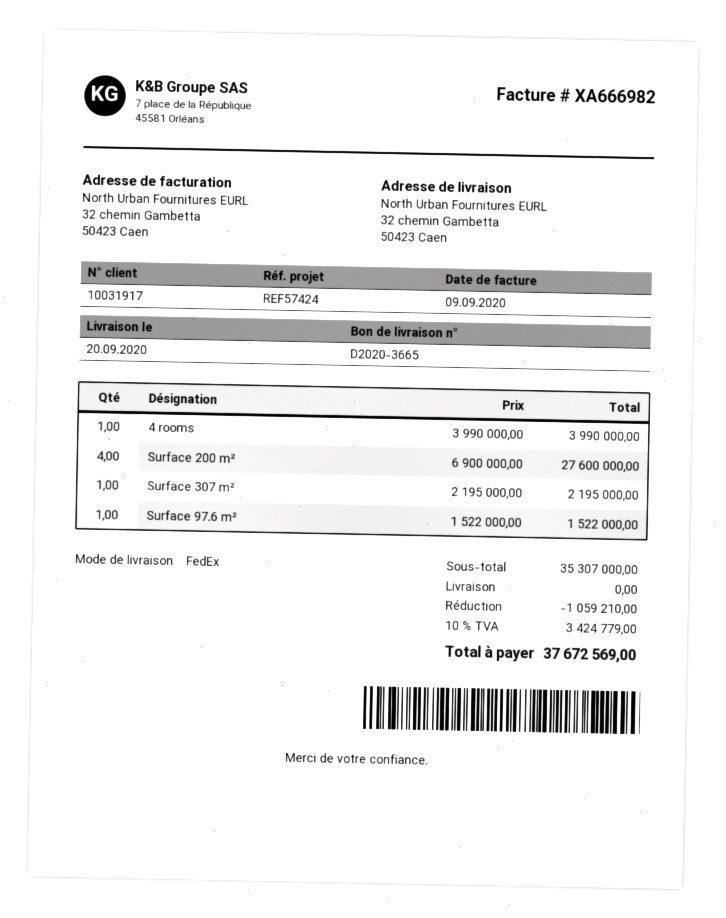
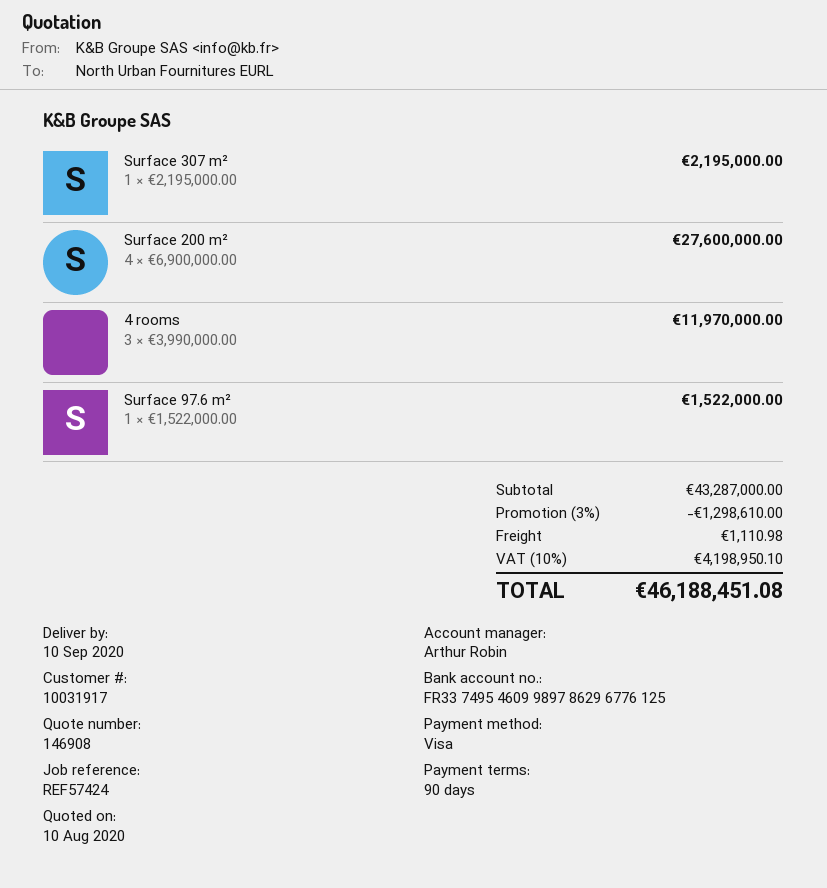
delivery date: 2020-09-20 -> 2020-09-10
4 rooms: 1 x 3990000.00 = 3990000.00 -> 3 x 3990000.00 = 11970000.00
subtotal: 35307000.00 -> 43287000.00
discount: 1059210.00 -> 1298610.00
shipping: 0.00 -> 1110.98
tax: 10% = 3424779.00 -> 10% = 4198950.10
total: 37672569.00 -> 46188451.08

